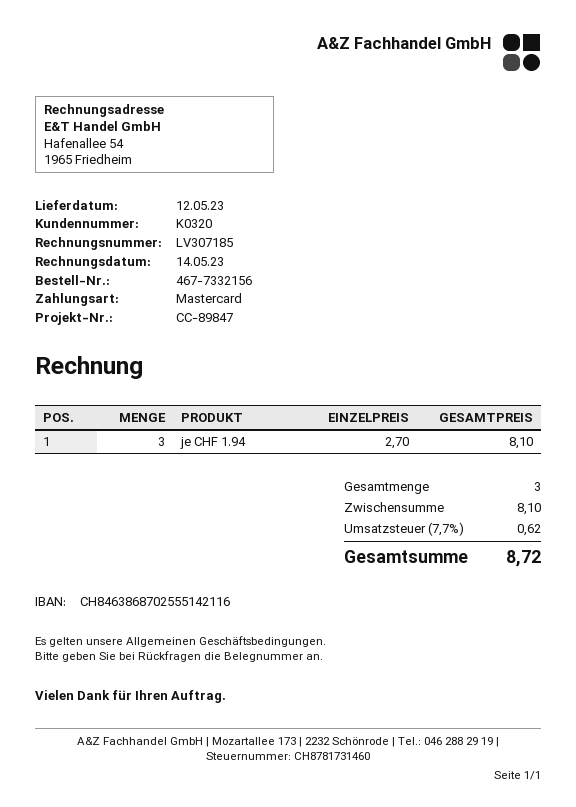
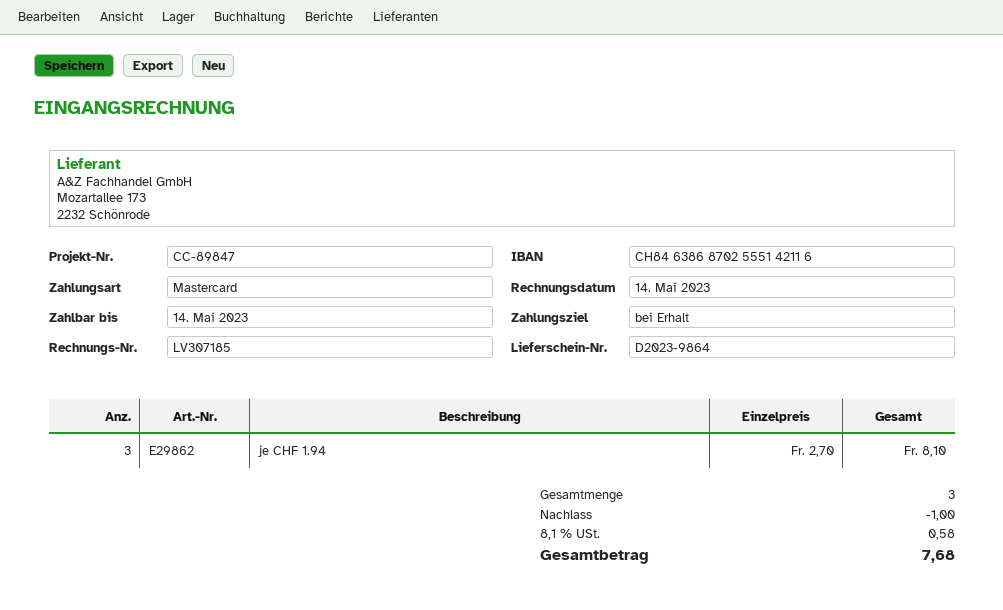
discount: none -> 1.00
tax: 7.7% = 0.62 -> 8.1% = 0.58
total: 8.72 -> 7.68

